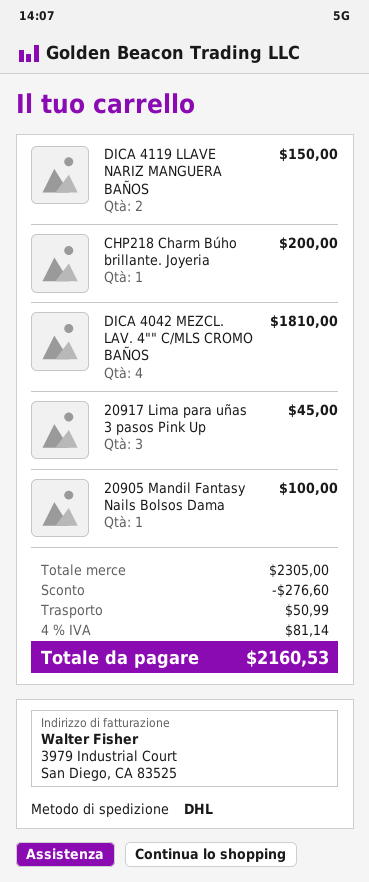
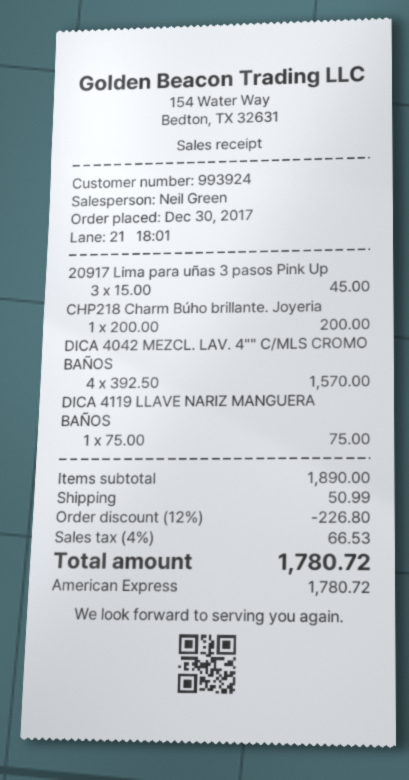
DICA 4119 LLAVE NARIZ MANGUERA BAÑOS: 2 for 150.00 -> 1 for 75.00
DICA 4042 MEZCL. LAV. 4"" C/MLS CROMO BAÑOS: 4 for 1810.00 -> 4 for 1570.00
20905 Mandil Fantasy Nails Bolsos Dama: 1 for 100.00 -> none
subtotal: 2305.00 -> 1890.00
discount: 276.60 -> 226.80
tax: 4% = 81.14 -> 4% = 66.53
total: 2160.53 -> 1780.72

